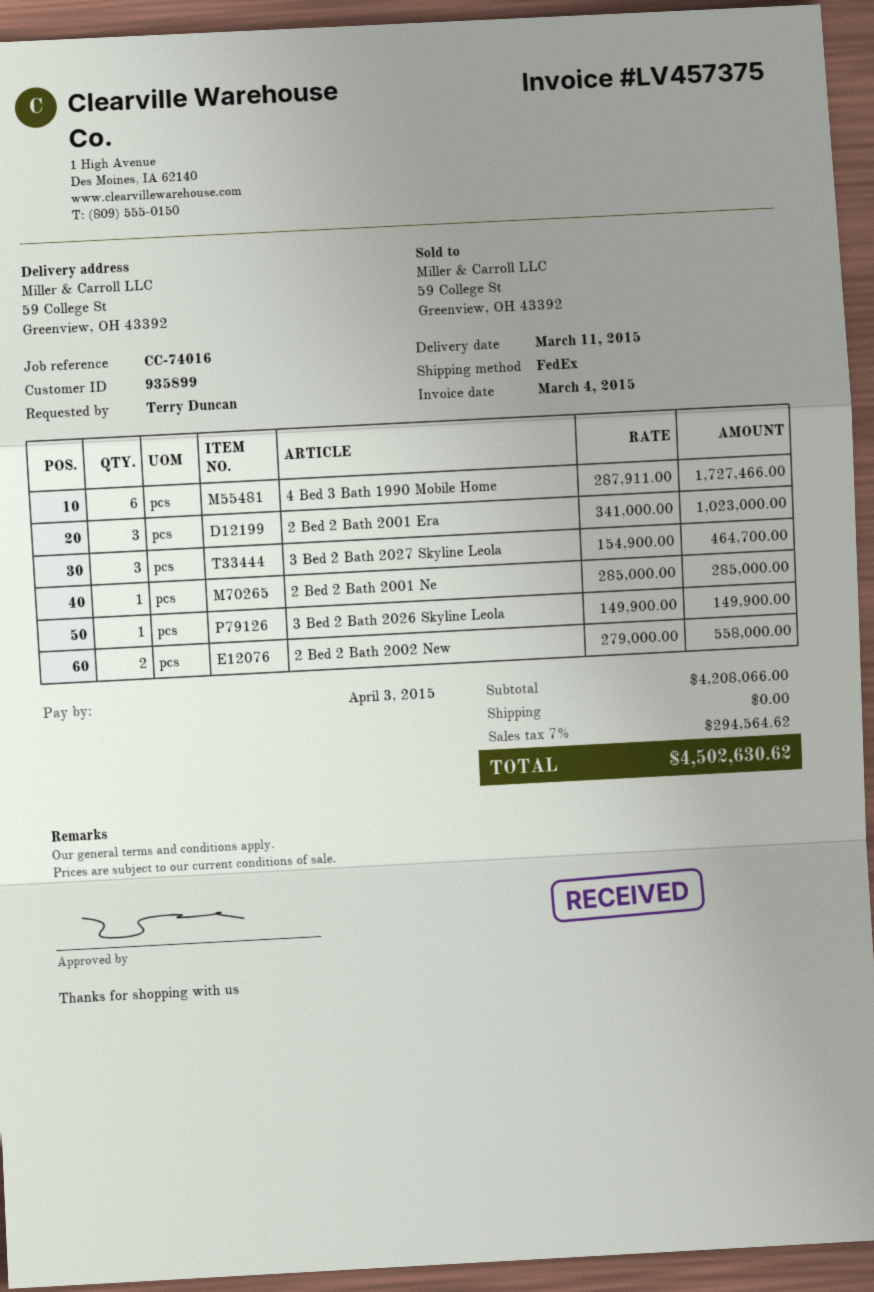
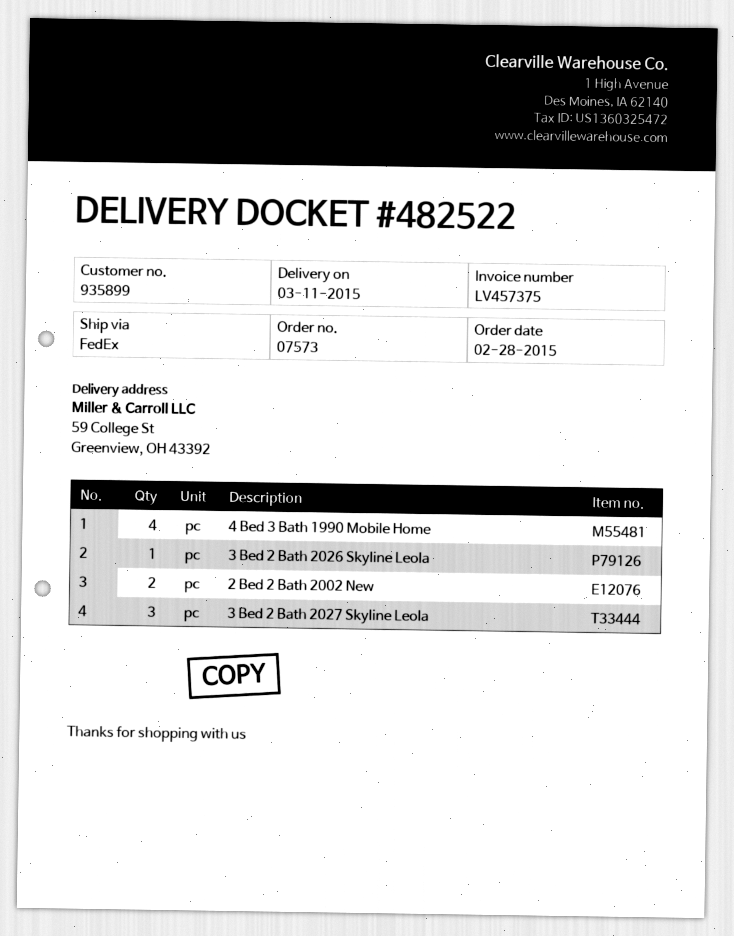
4 Bed 3 Bath 1990 Mobile Home: 6 -> 4
2 Bed 2 Bath 2001 Era: 3 -> none
2 Bed 2 Bath 2001 Ne: 1 -> none

